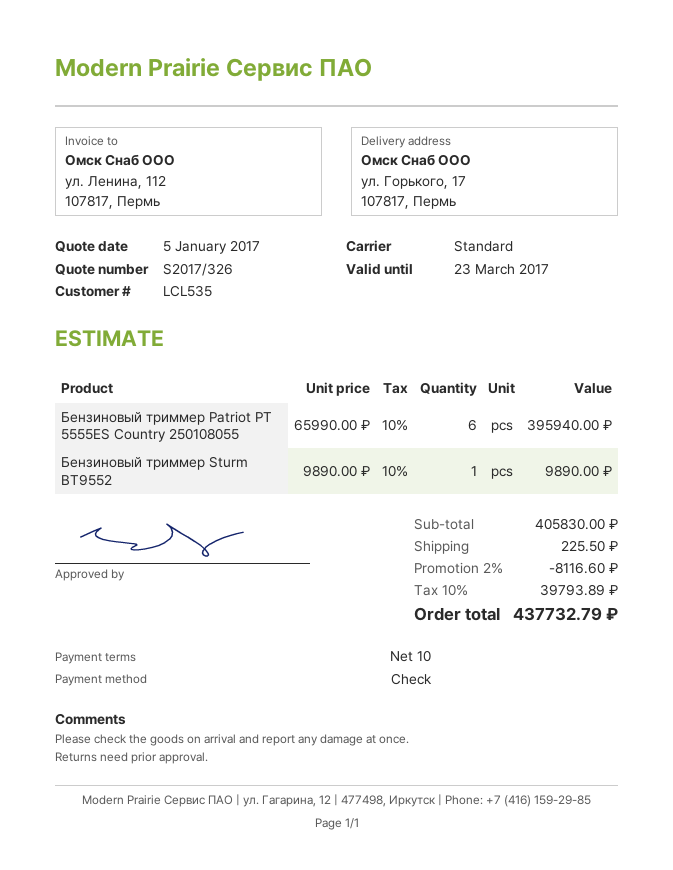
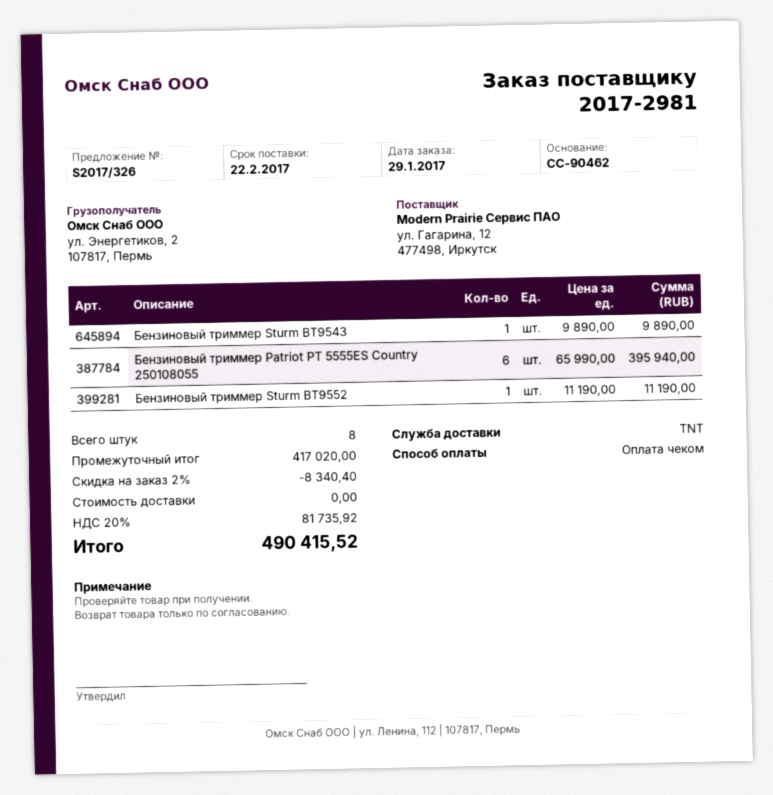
shipping method: standard -> TNT
ship to: ул. Горького, 17, 107817, Пермь -> ул. Энергетиков, 2, 107817, Пермь
Бензиновый триммер Sturm BT9552: 1 x 9890.00 = 9890.00 -> 1 x 11190.00 = 11190.00
Бензиновый триммер Sturm BT9543: none -> 1 x 9890.00 = 9890.00
subtotal: 405830.00 -> 417020.00
discount: 2% = 8116.60 -> 2% = 8340.40
shipping: 225.50 -> 0.00
tax: 10% = 39793.89 -> 20% = 81735.92
total: 437732.79 -> 490415.52

